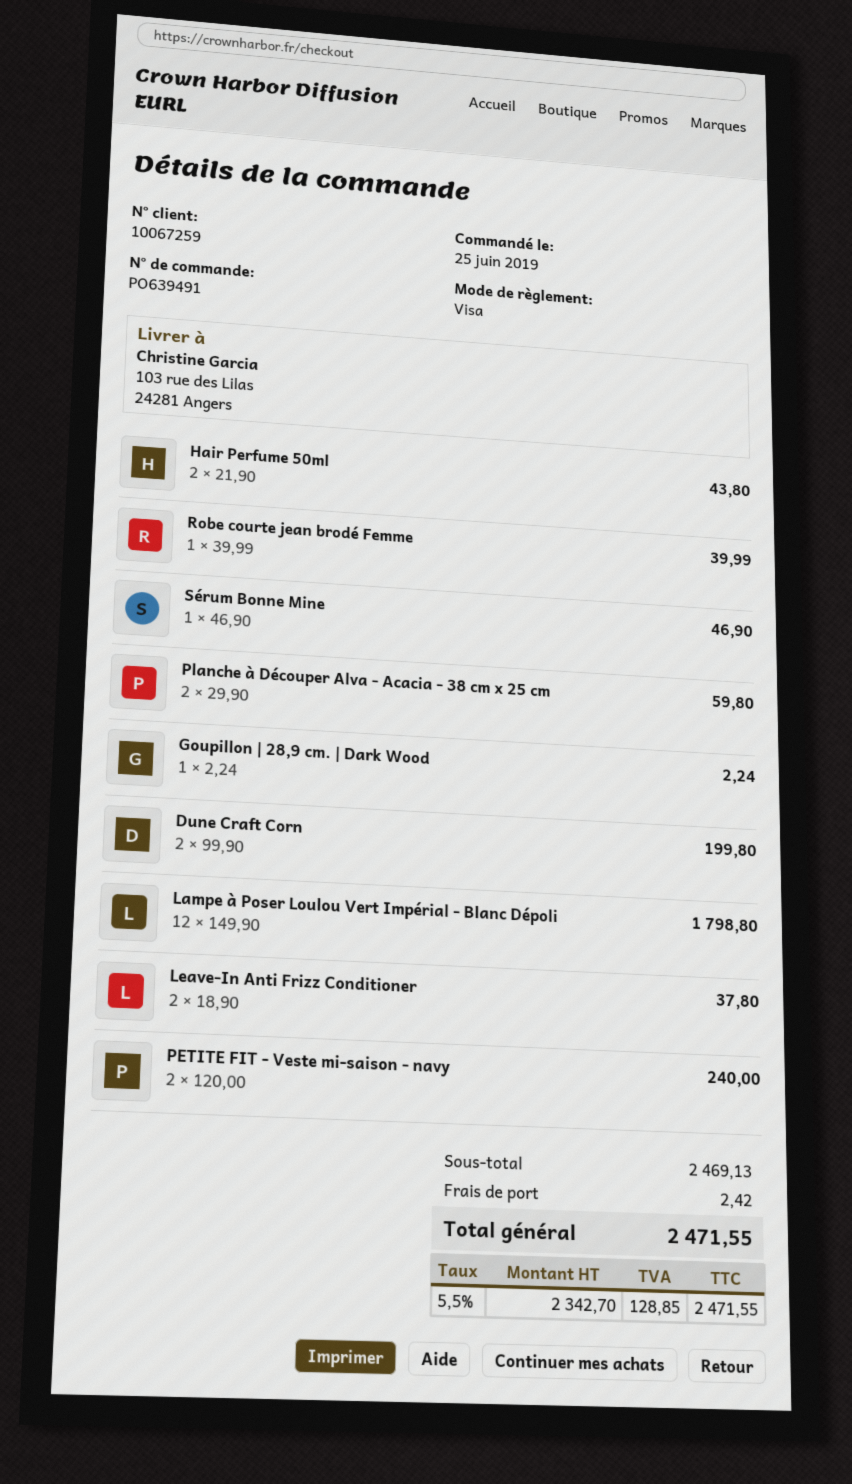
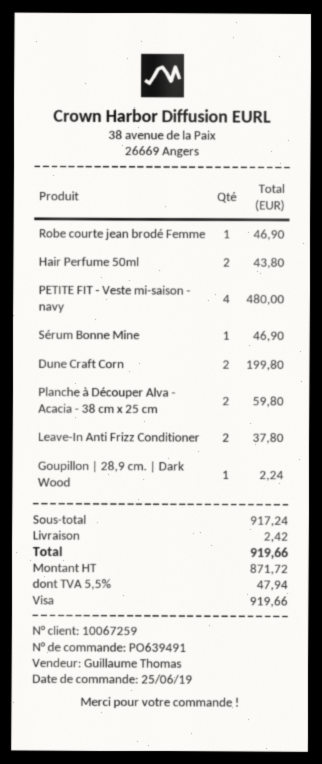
Robe courte jean brodé Femme: 1 for 39.99 -> 1 for 46.90
Lampe à Poser Loulou Vert Impérial - Blanc Dépoli: 12 for 1798.80 -> none
PETITE FIT - Veste mi-saison - navy: 2 for 240.00 -> 4 for 480.00
subtotal: 2469.13 -> 917.24
net: 2342.70 -> 871.72
tax: 5.5% = 128.85 -> 5.5% = 47.94
total: 2471.55 -> 919.66

